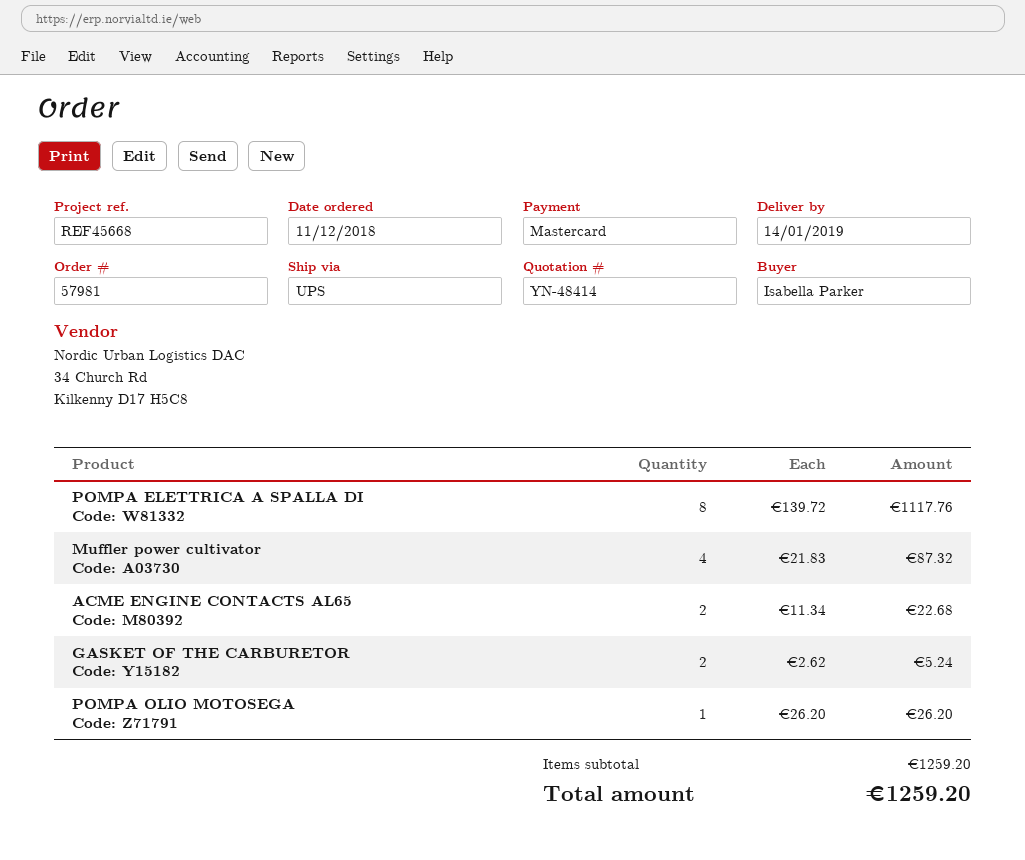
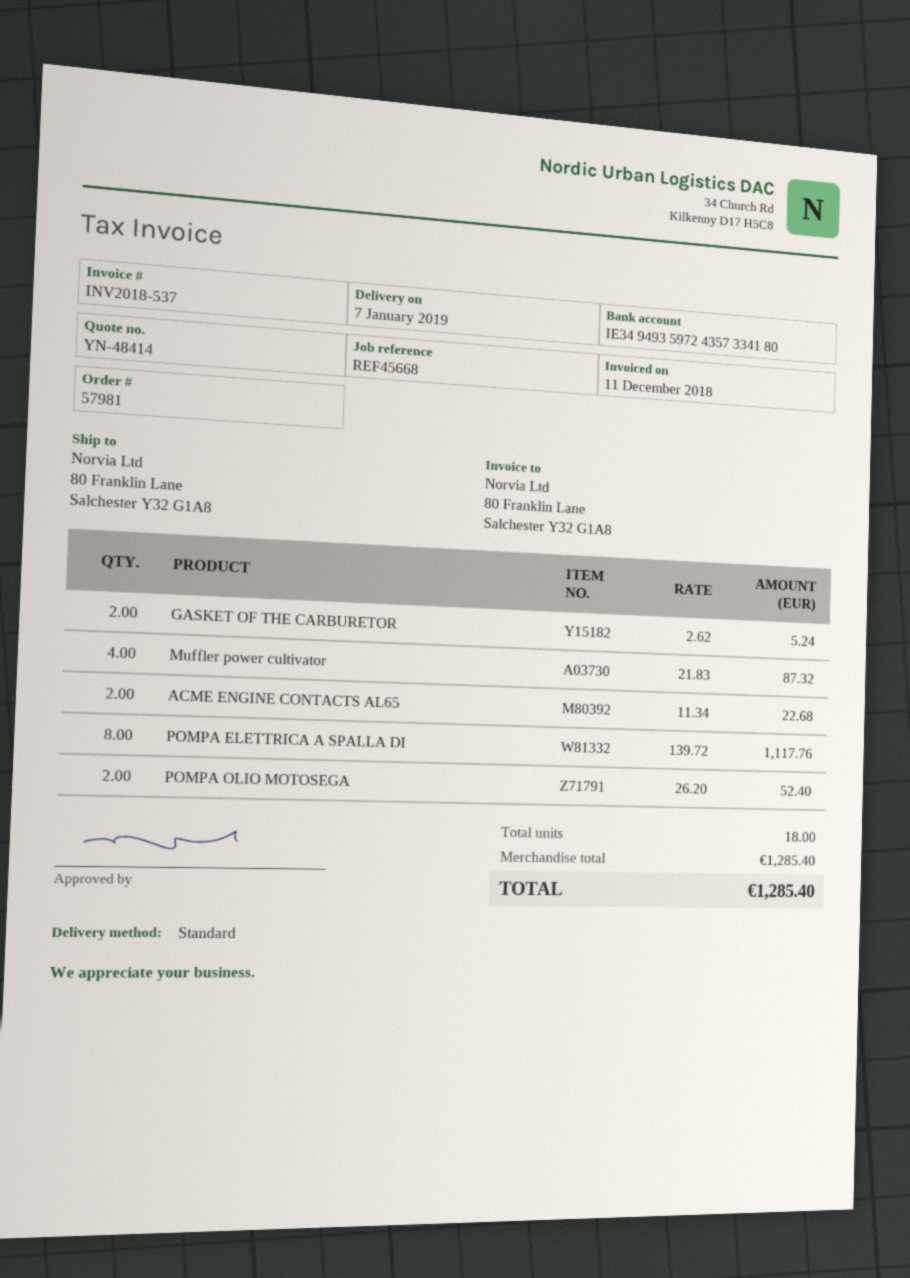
delivery date: 2019-01-14 -> 2019-01-07
shipping method: UPS -> standard
POMPA OLIO MOTOSEGA: 1 x 26.20 = 26.20 -> 2 x 26.20 = 52.40
subtotal: 1259.20 -> 1285.40
total: 1259.20 -> 1285.40

